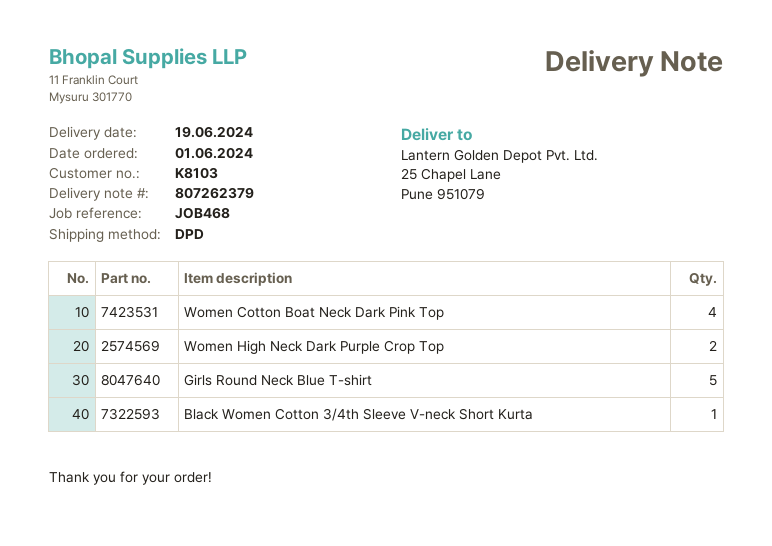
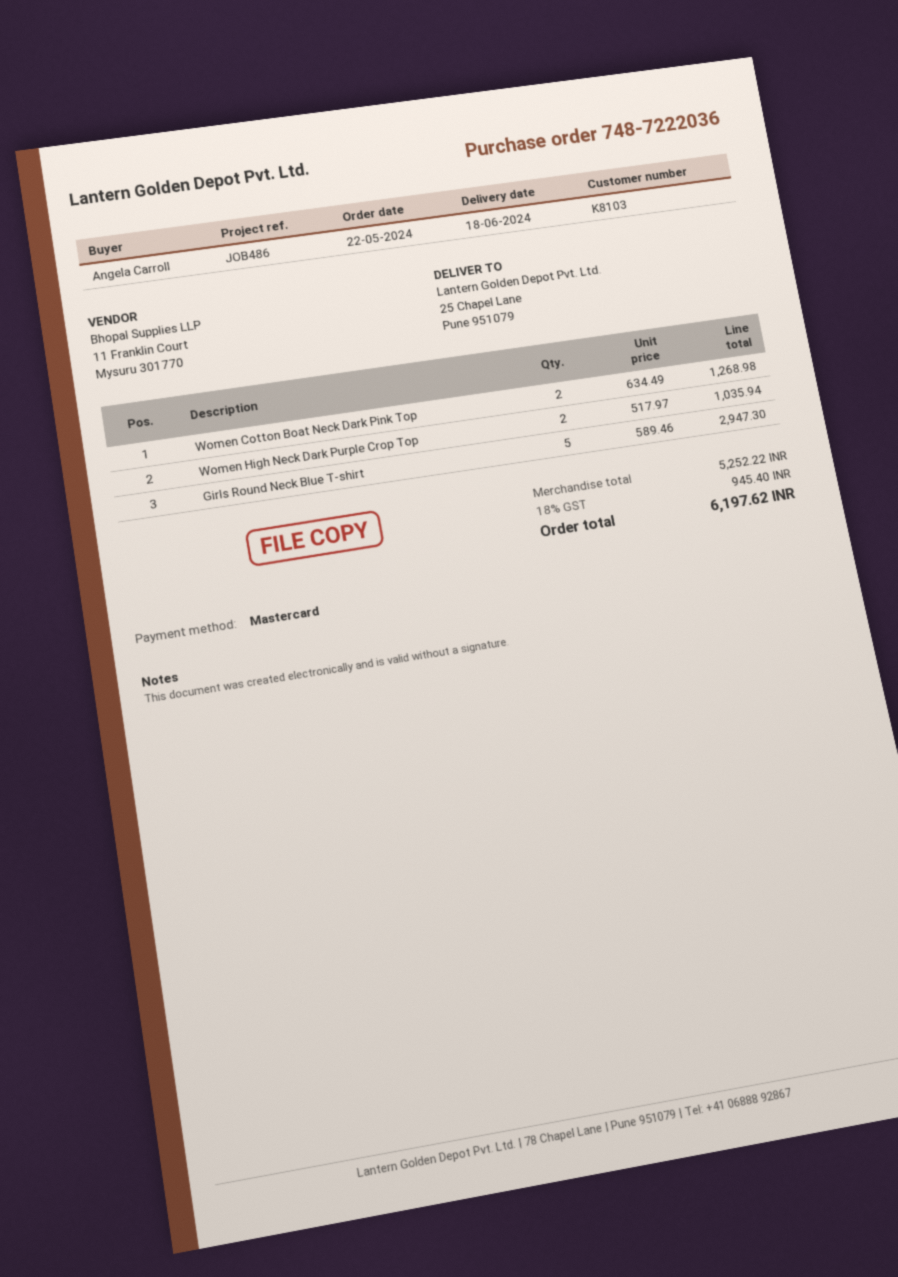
order date: 2024-06-01 -> 2024-05-22
delivery date: 2024-06-19 -> 2024-06-18
reference: JOB468 -> JOB486
Women Cotton Boat Neck Dark Pink Top: 4 -> 2
Black Women Cotton 3/4th Sleeve V-neck Short Kurta: 1 -> none

